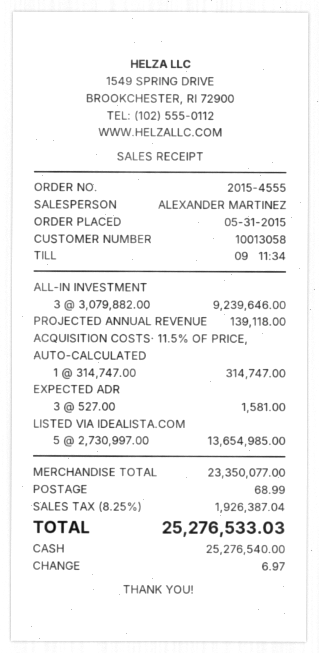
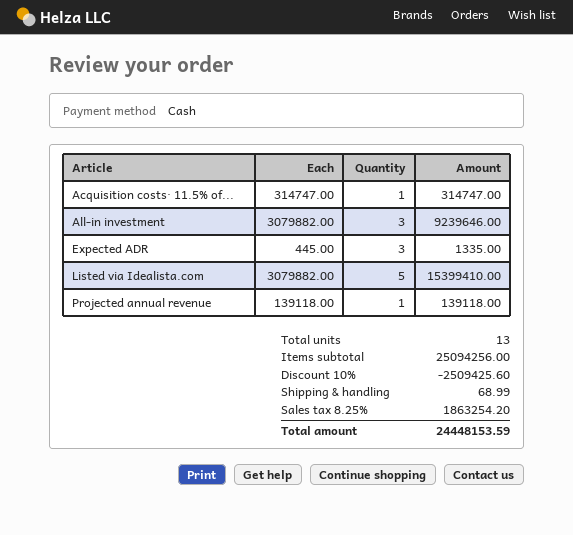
EXPECTED ADR: 3 x 527.00 = 1581.00 -> 3 x 445.00 = 1335.00
LISTED VIA IDEALISTA.COM: 5 x 2730997.00 = 13654985.00 -> 5 x 3079882.00 = 15399410.00
subtotal: 23350077.00 -> 25094256.00
discount: none -> 10% = 2509425.60
tax: 8.25% = 1926387.04 -> 8.25% = 1863254.20
total: 25276533.03 -> 24448153.59

